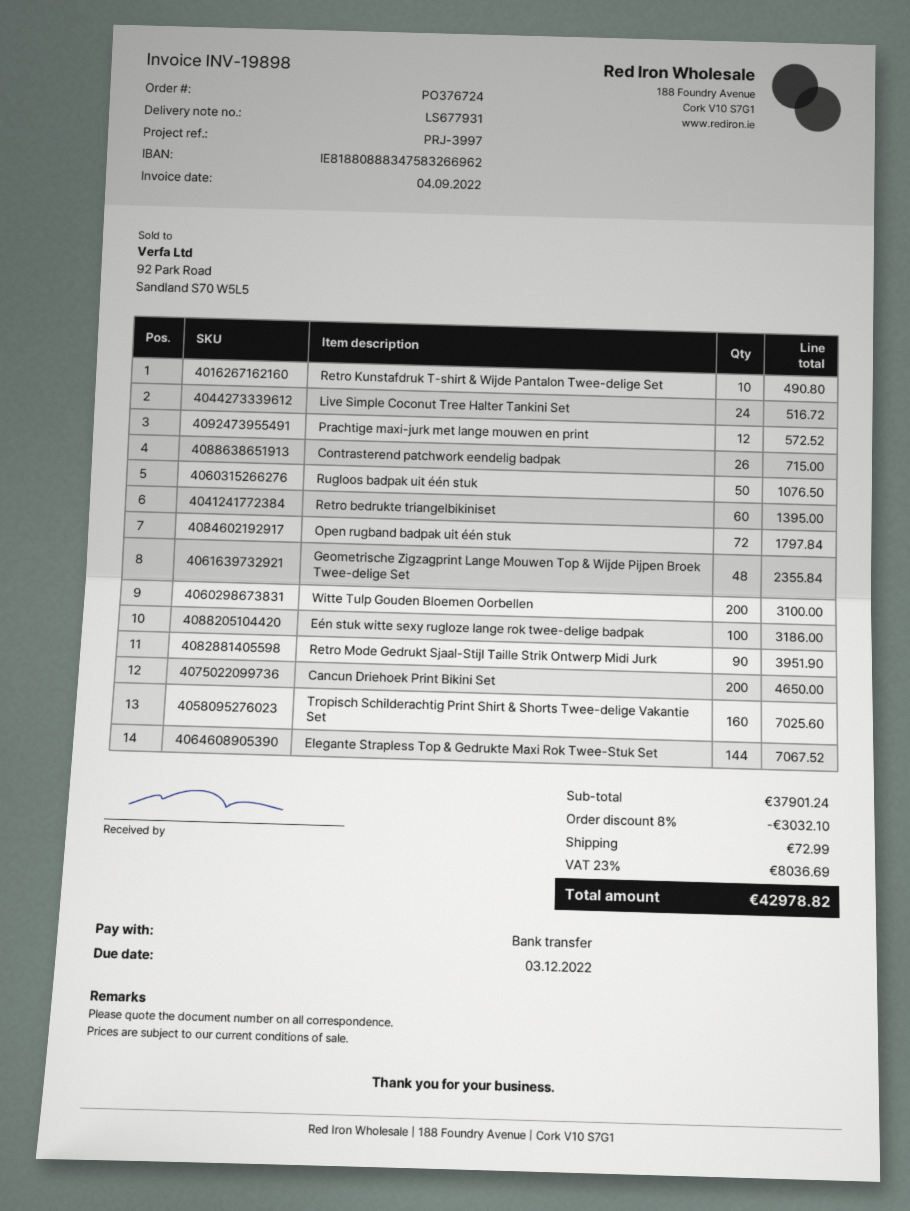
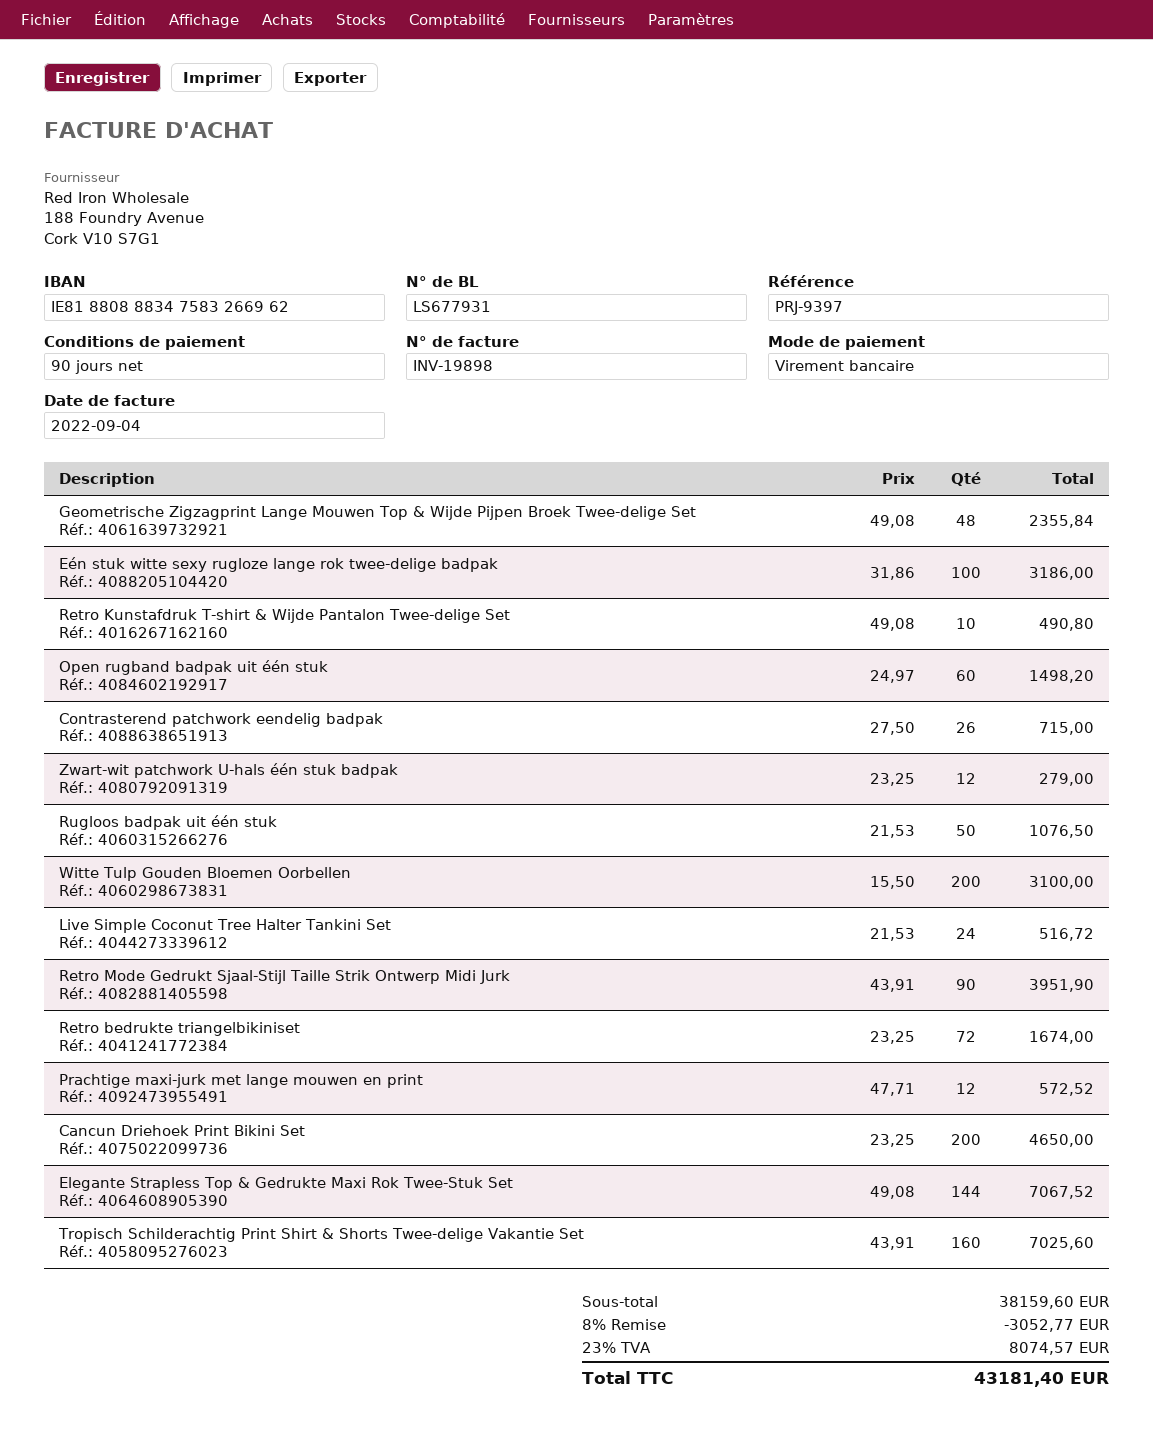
reference: PRJ-3997 -> PRJ-9397
Retro bedrukte triangelbikiniset: 60 for 1395.00 -> 72 for 1674.00
Open rugband badpak uit één stuk: 72 for 1797.84 -> 60 for 1498.20
Zwart-wit patchwork U-hals één stuk badpak: none -> 12 for 279.00
subtotal: 37901.24 -> 38159.60
discount: 8% = 3032.10 -> 8% = 3052.77
shipping: 72.99 -> none
tax: 23% = 8036.69 -> 23% = 8074.57
total: 42978.82 -> 43181.40

